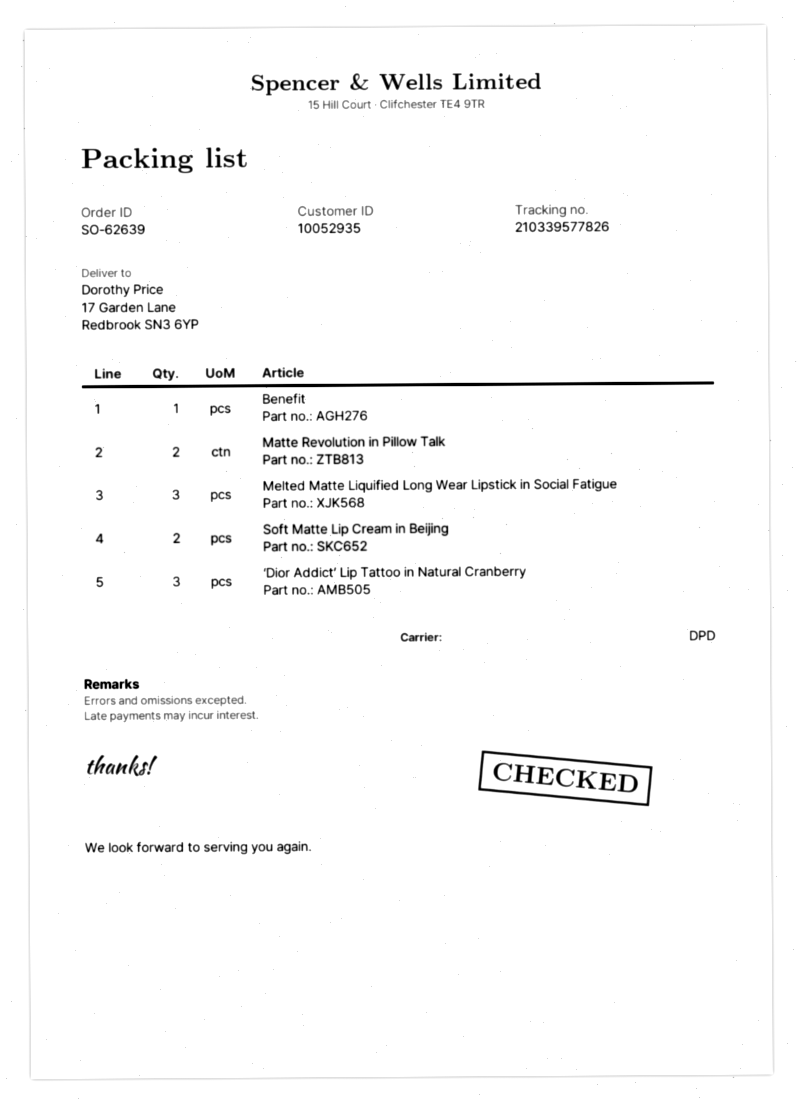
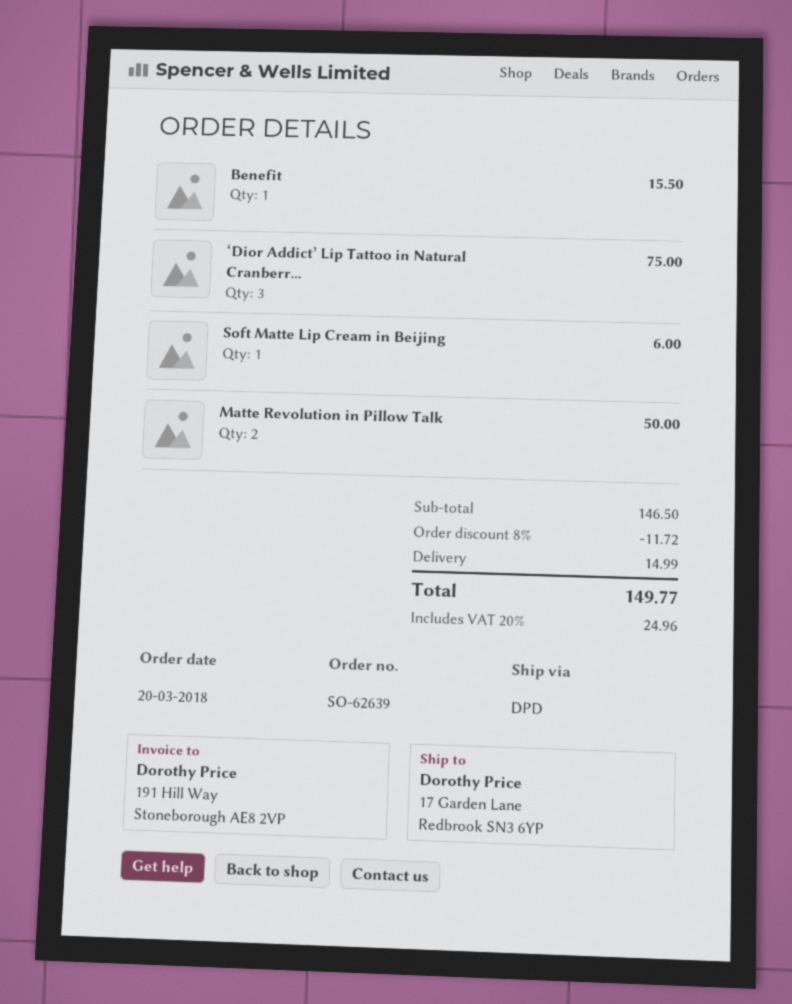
Melted Matte Liquified Long Wear Lipstick in Social Fatigue: 3 -> none
Soft Matte Lip Cream in Beijing: 2 -> 1

